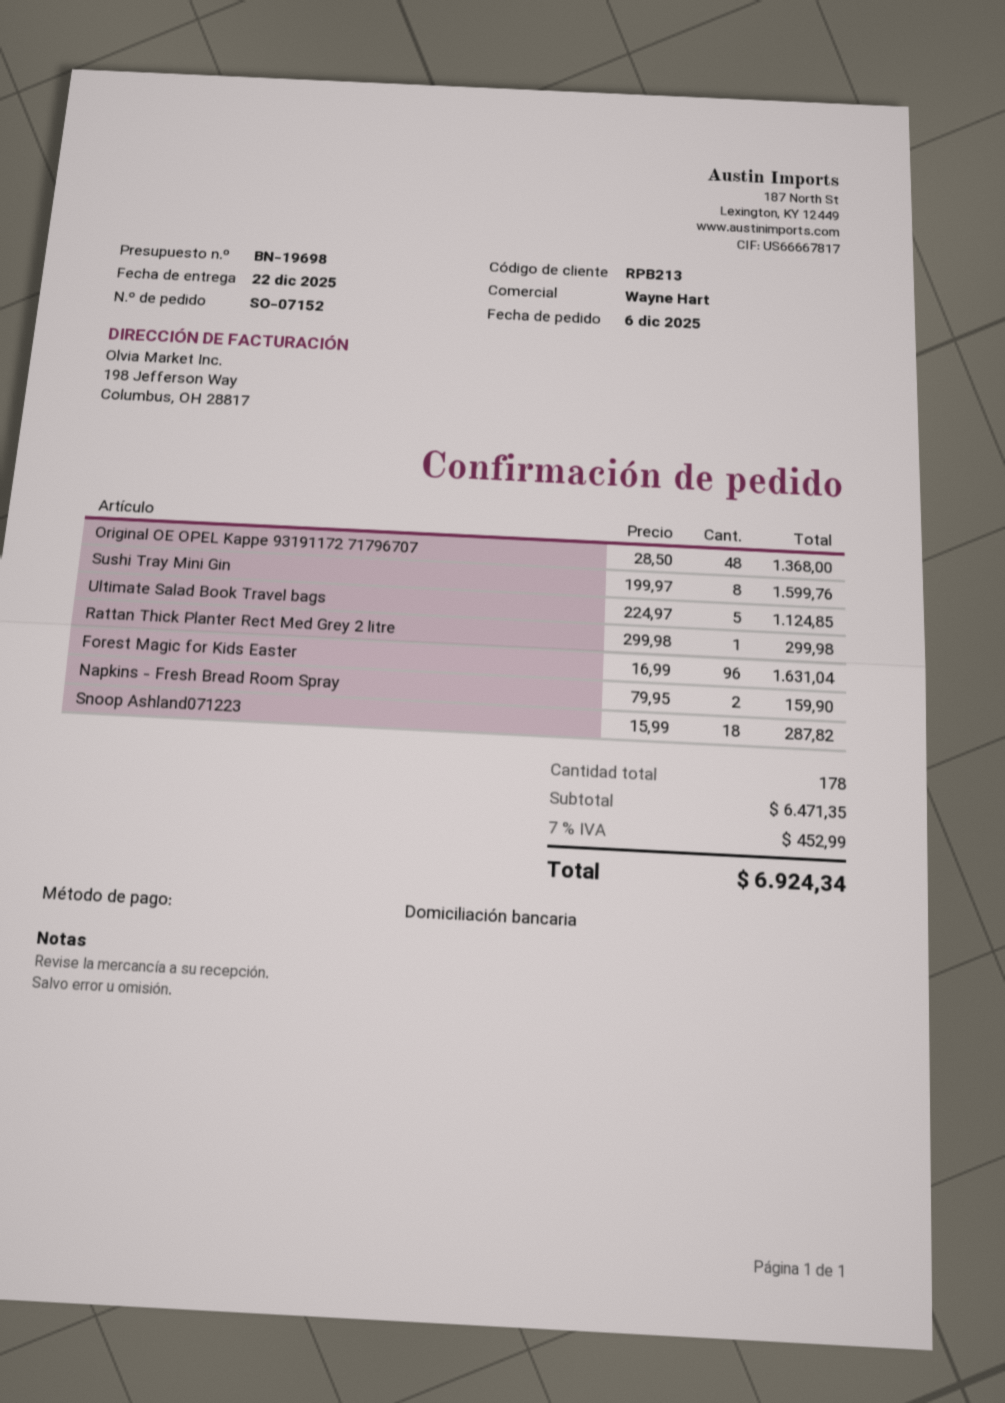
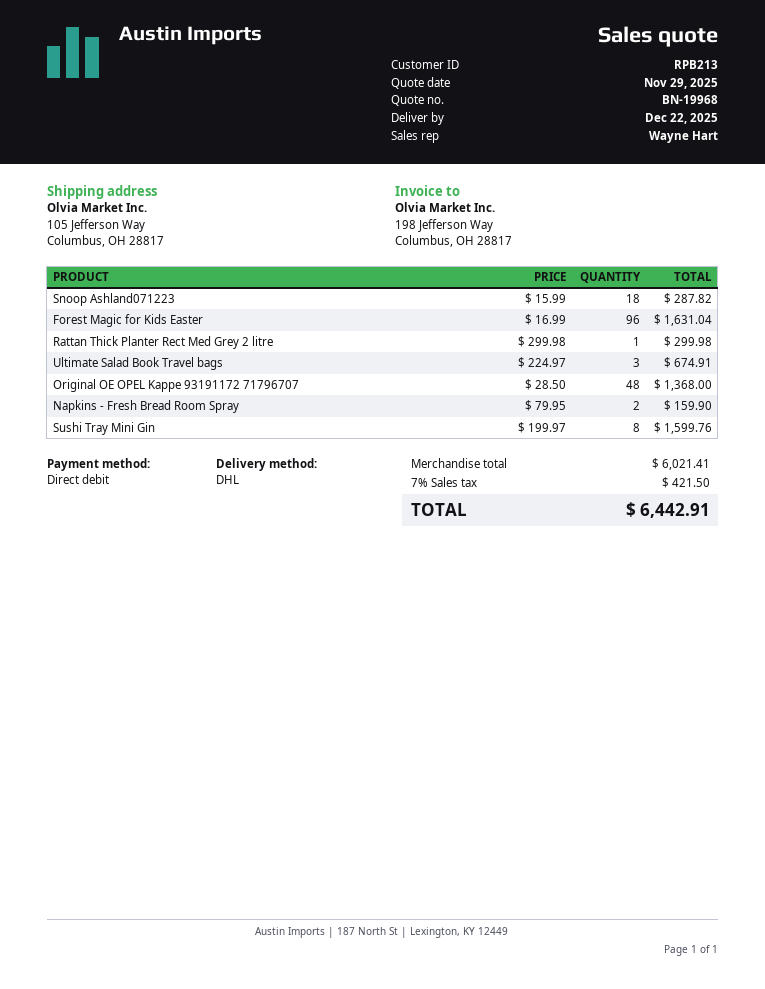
quote number: BN-19698 -> BN-19968
Ultimate Salad Book Travel bags: 5 x 224.97 = 1124.85 -> 3 x 224.97 = 674.91
subtotal: 6471.35 -> 6021.41
tax: 7% = 452.99 -> 7% = 421.50
total: 6924.34 -> 6442.91

